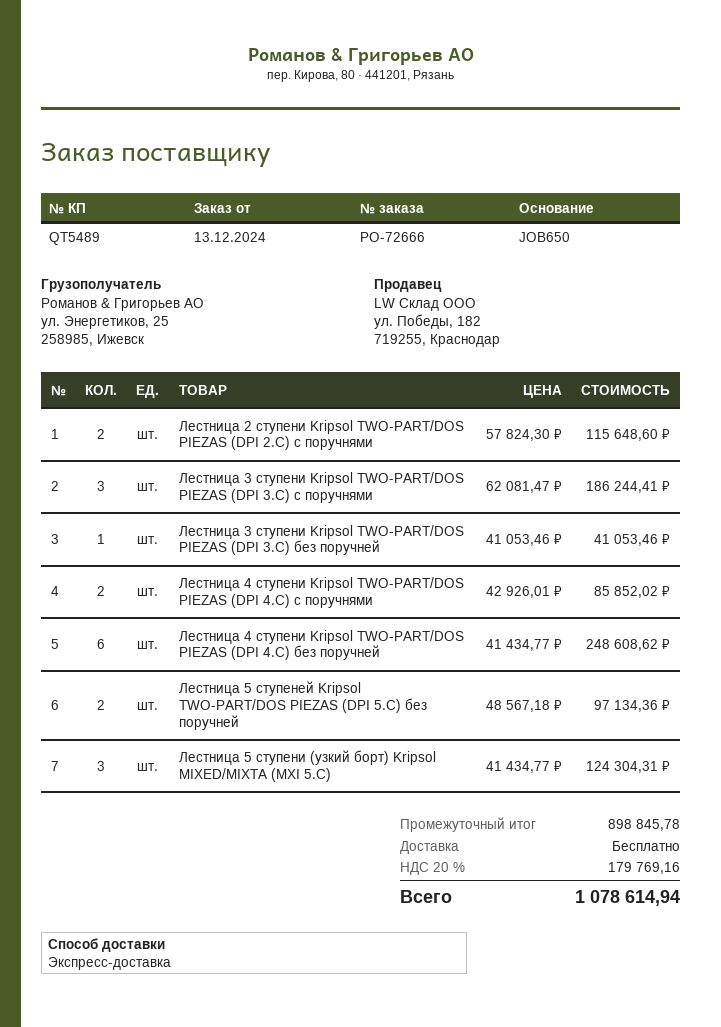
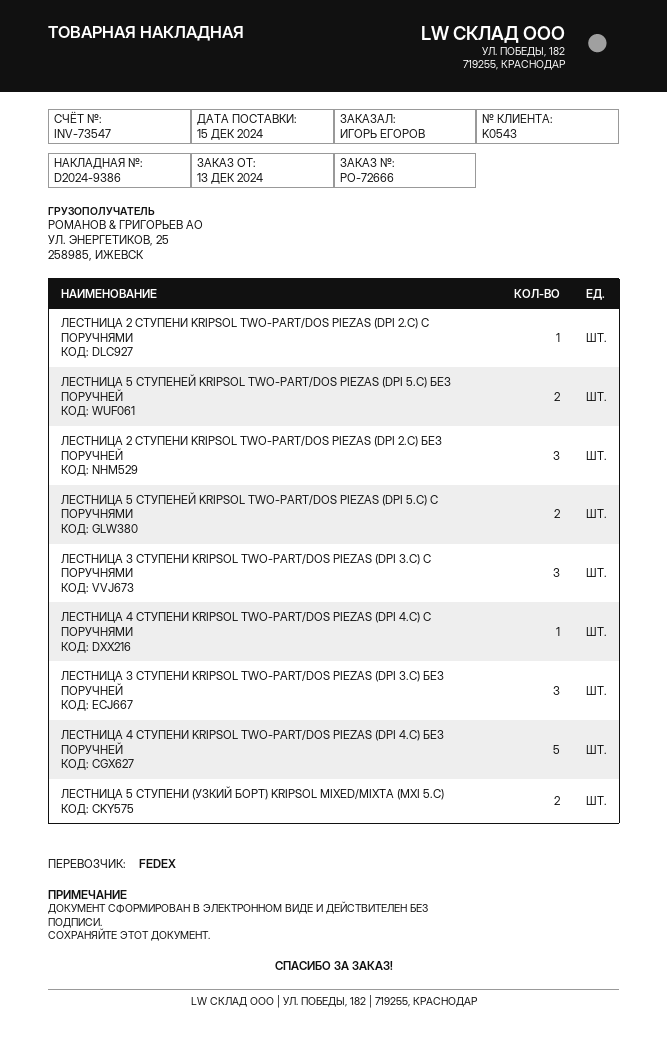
shipping method: express -> FedEx
Лестница 2 ступени Kripsol TWO-PART/DOS PIEZAS (DPI 2.C) c поручнями: 2 -> 1
Лестница 3 ступени Kripsol TWO-PART/DOS PIEZAS (DPI 3.C) без поручней: 1 -> 3
Лестница 4 ступени Kripsol TWO-PART/DOS PIEZAS (DPI 4.C) c поручнями: 2 -> 1
Лестница 4 ступени Kripsol TWO-PART/DOS PIEZAS (DPI 4.C) без поручней: 6 -> 5
Лестница 5 ступени (узкий борт) Kripsol MIXED/MIXTA (MXI 5.C): 3 -> 2
ЛЕСТНИЦА 2 СТУПЕНИ KRIPSOL TWO-PART/DOS PIEZAS (DPI 2.C) БЕЗ ПОРУЧНЕЙ: none -> 3
ЛЕСТНИЦА 5 СТУПЕНЕЙ KRIPSOL TWO-PART/DOS PIEZAS (DPI 5.C) C ПОРУЧНЯМИ: none -> 2

